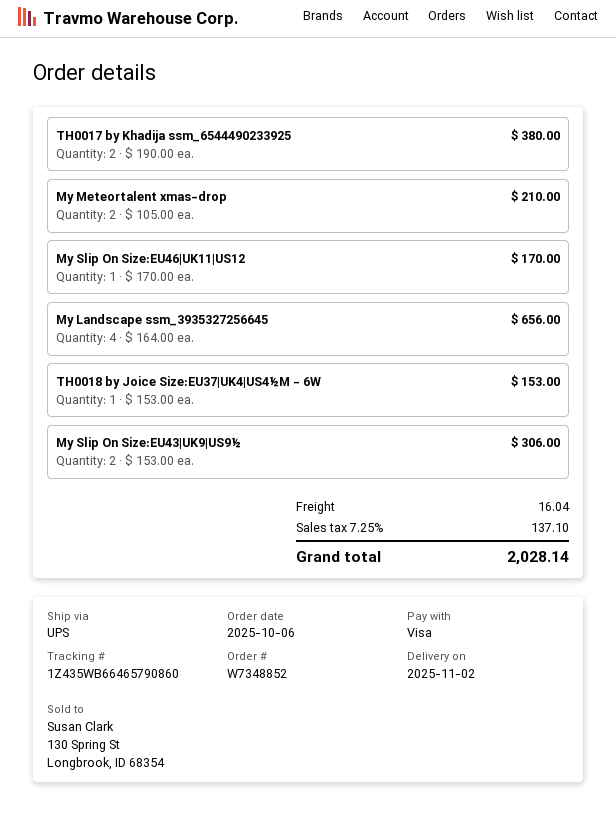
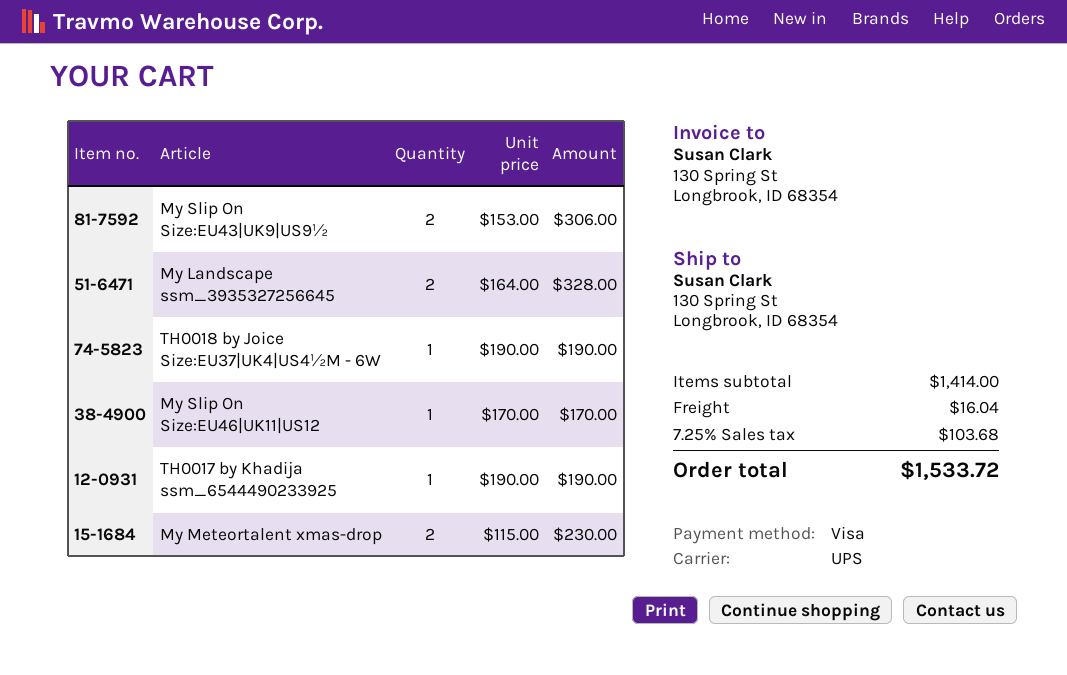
TH0017 by Khadija ssm_6544490233925: 2 x 190.00 = 380.00 -> 1 x 190.00 = 190.00
My Meteortalent xmas-drop: 2 x 105.00 = 210.00 -> 2 x 115.00 = 230.00
My Landscape ssm_3935327256645: 4 x 164.00 = 656.00 -> 2 x 164.00 = 328.00
TH0018 by Joice Size:EU37|UK4|US4½M - 6W: 1 x 153.00 = 153.00 -> 1 x 190.00 = 190.00
tax: 7.25% = 137.10 -> 7.25% = 103.68
total: 2028.14 -> 1533.72

